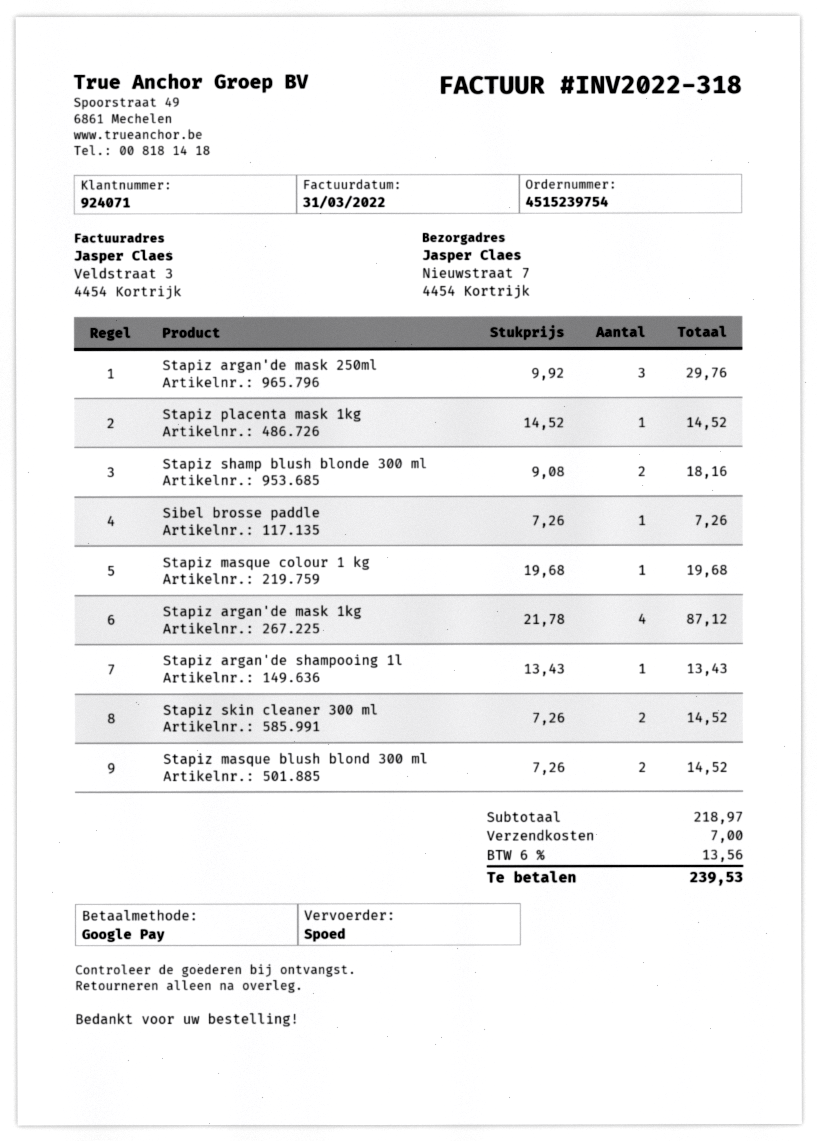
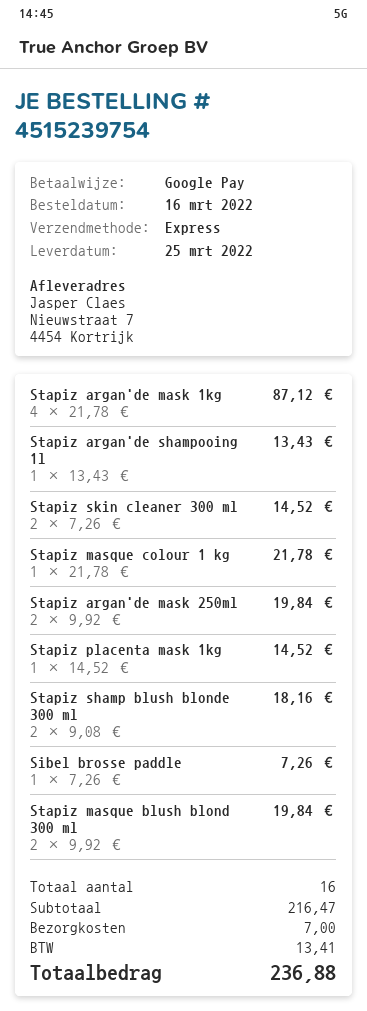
Stapiz argan'de mask 250ml: 3 x 9.92 = 29.76 -> 2 x 9.92 = 19.84
Stapiz masque colour 1 kg: 1 x 19.68 = 19.68 -> 1 x 21.78 = 21.78
Stapiz masque blush blond 300 ml: 2 x 7.26 = 14.52 -> 2 x 9.92 = 19.84
subtotal: 218.97 -> 216.47
tax: 13.56 -> 13.41
total: 239.53 -> 236.88

